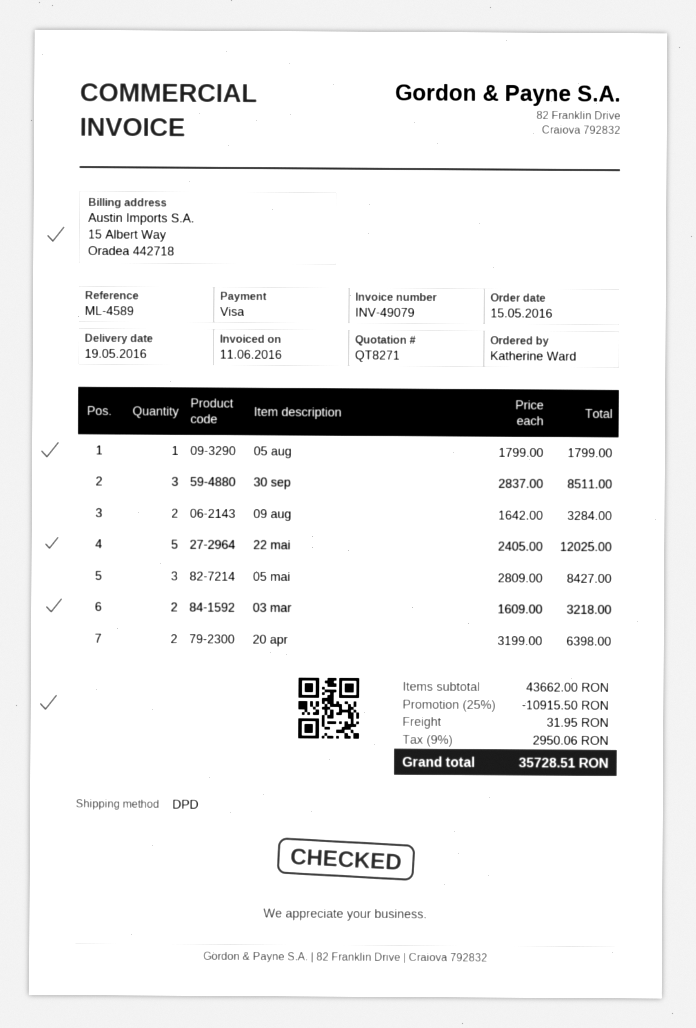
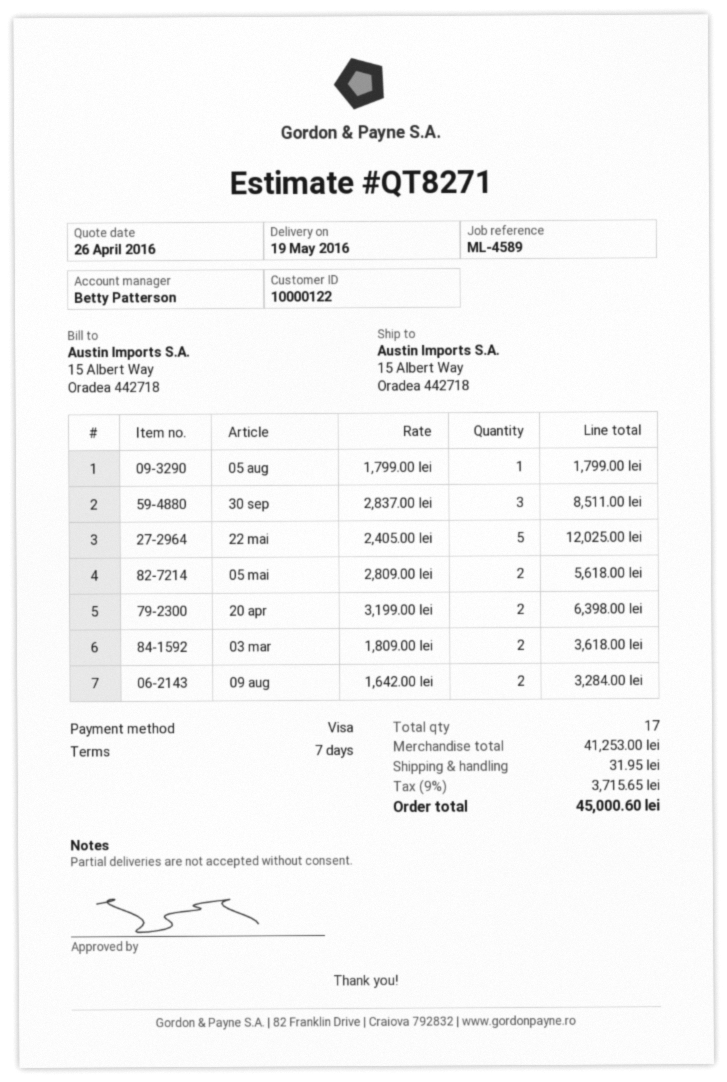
05 mai: 3 x 2809.00 = 8427.00 -> 2 x 2809.00 = 5618.00
03 mar: 2 x 1609.00 = 3218.00 -> 2 x 1809.00 = 3618.00
subtotal: 43662.00 -> 41253.00
discount: 25% = 10915.50 -> none
tax: 9% = 2950.06 -> 9% = 3715.65
total: 35728.51 -> 45000.60

